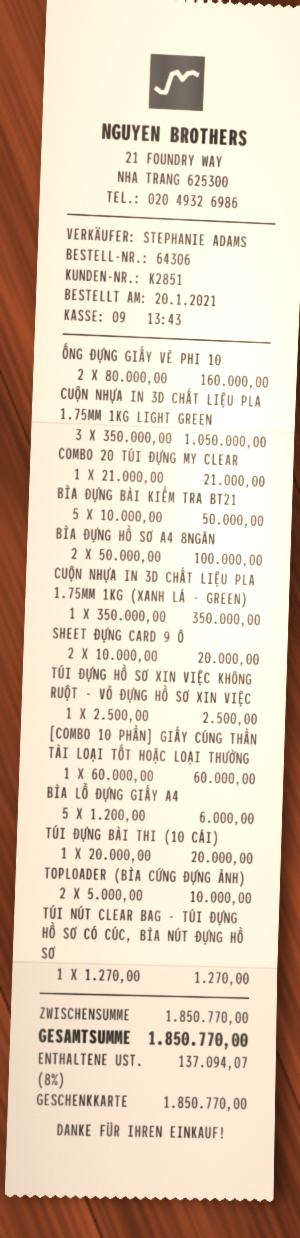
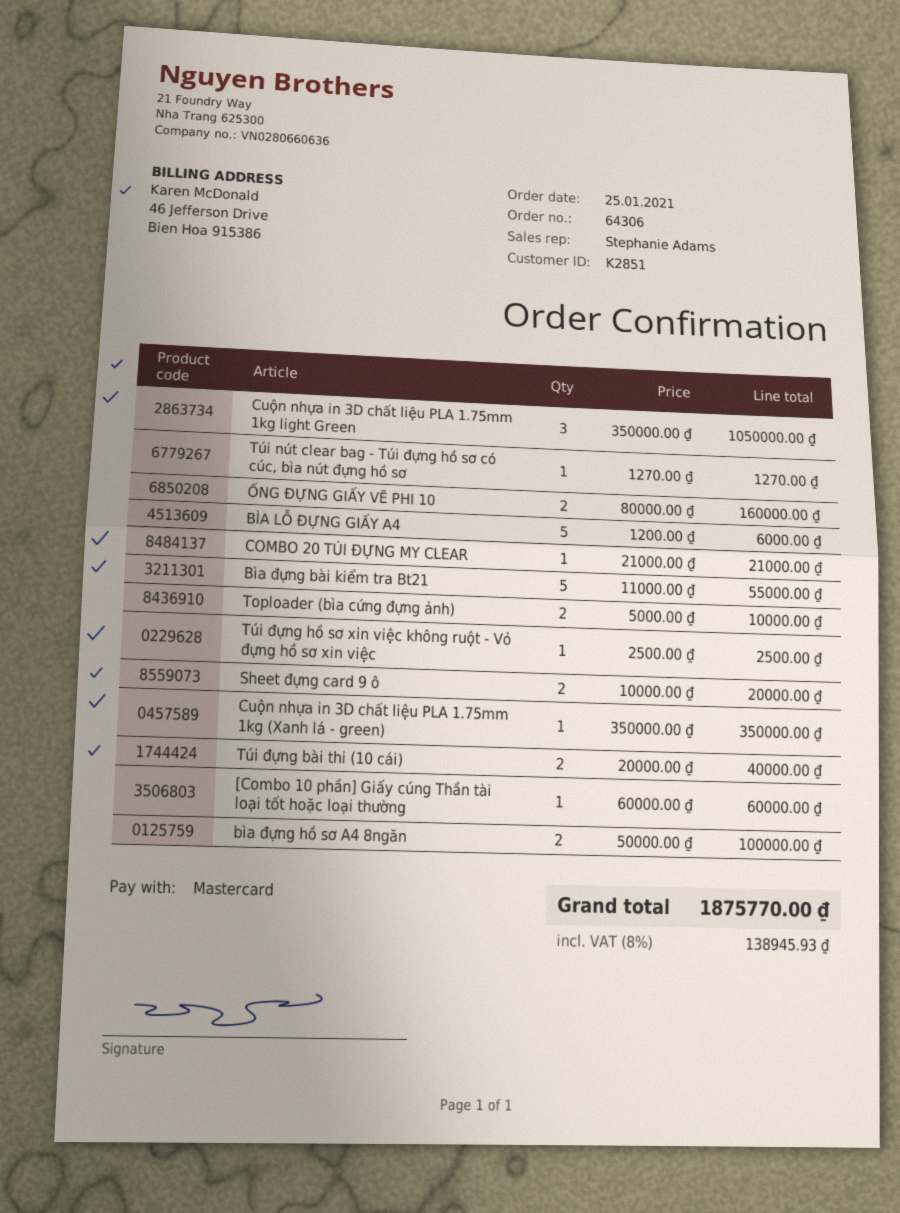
order date: 2021-01-20 -> 2021-01-25
payment method: gift card -> Mastercard
BÌA ĐỰNG BÀI KIỂM TRA BT21: 5 x 10000.00 = 50000.00 -> 5 x 11000.00 = 55000.00
TÚI ĐỰNG BÀI THI (10 CÁI): 1 x 20000.00 = 20000.00 -> 2 x 20000.00 = 40000.00
tax: 8% = 137094.07 -> 8% = 138945.93
total: 1850770.00 -> 1875770.00

